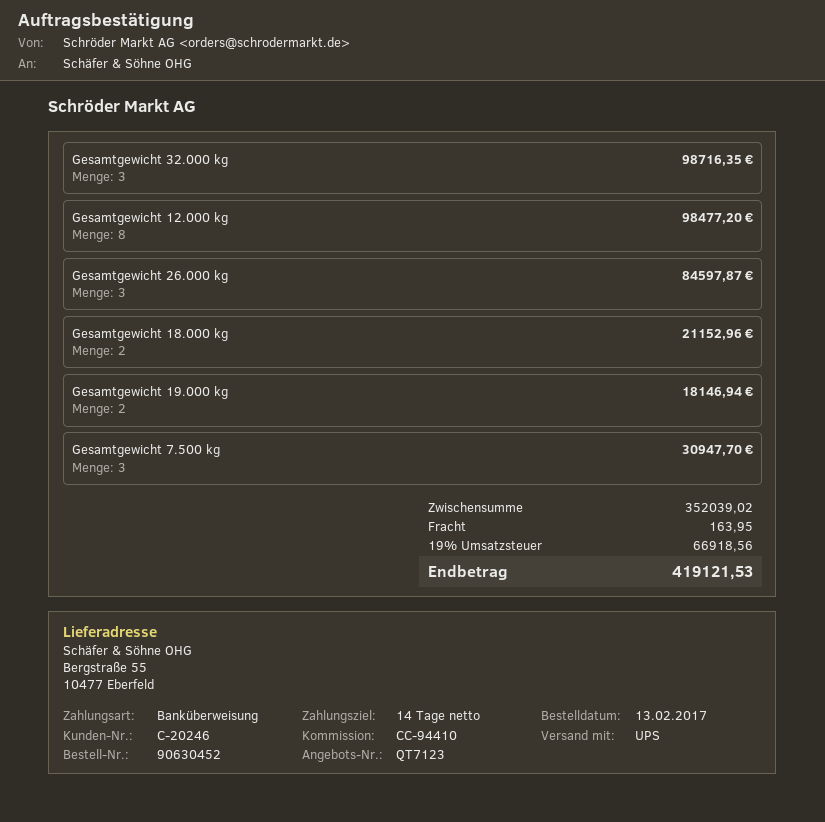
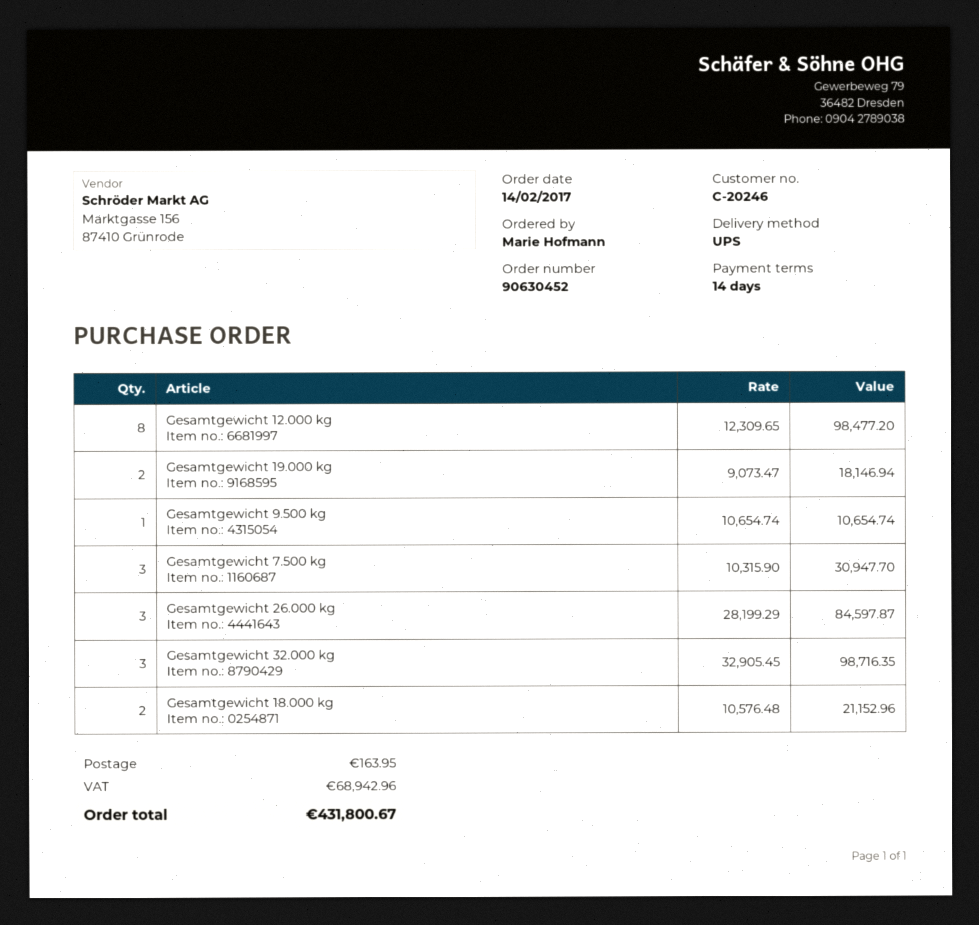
order date: 2017-02-13 -> 2017-02-14
Gesamtgewicht 9.500 kg: none -> 1 for 10654.74
tax: 66918.56 -> 68942.96
total: 419121.53 -> 431800.67

